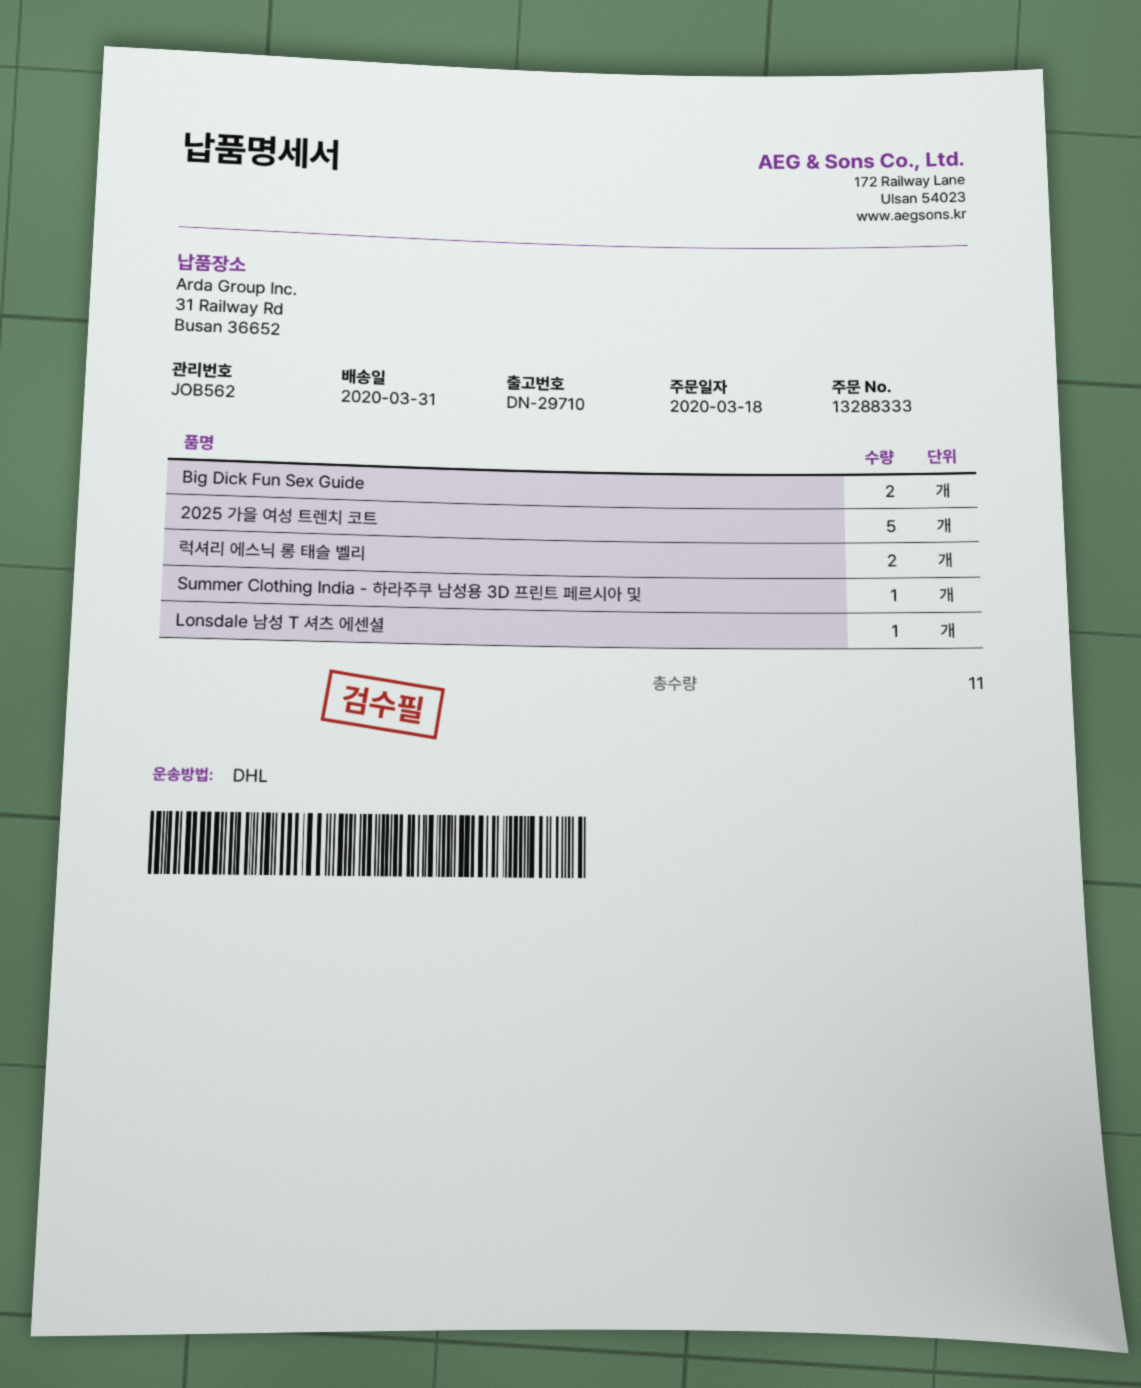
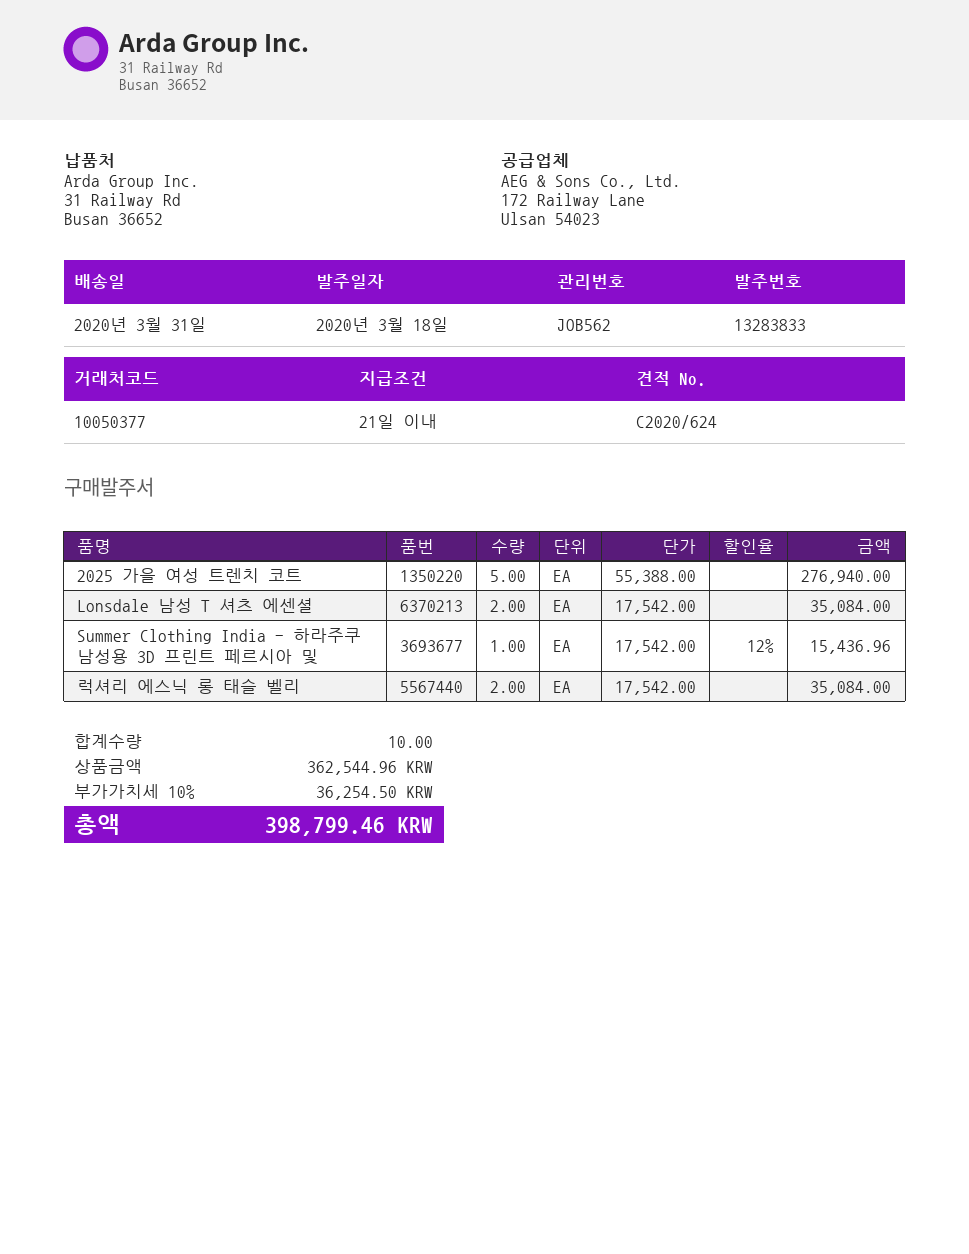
order number: 13288333 -> 13283833
Big Dick Fun Sex Guide: 2 -> none
Lonsdale 남성 T 셔츠 에센셜: 1 -> 2
total quantity: 11 -> 10

